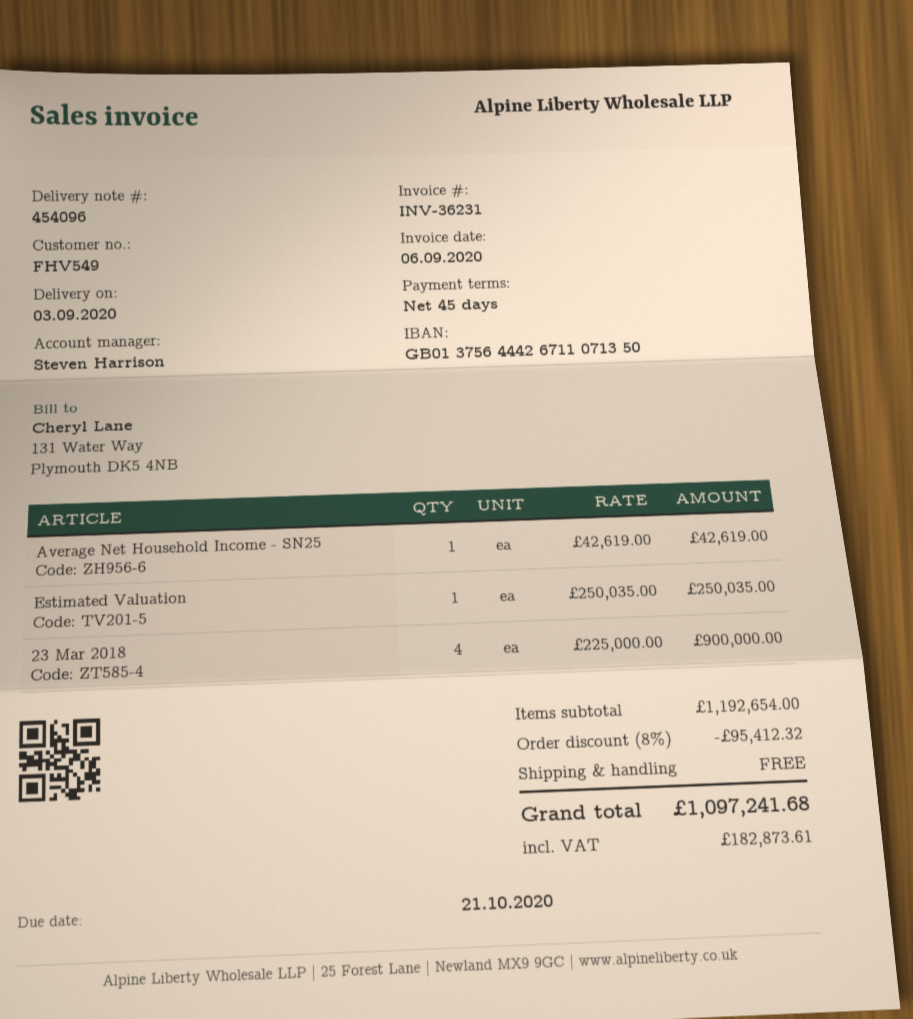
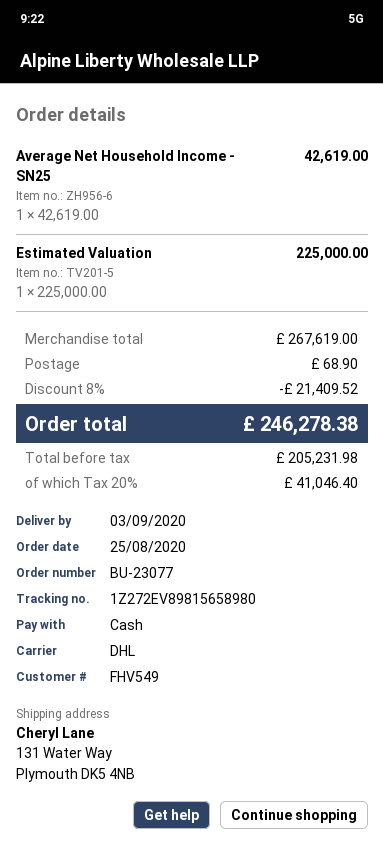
Estimated Valuation: 1 x 250035.00 = 250035.00 -> 1 x 225000.00 = 225000.00
23 Mar 2018: 4 x 225000.00 = 900000.00 -> none
subtotal: 1192654.00 -> 267619.00
discount: 8% = 95412.32 -> 8% = 21409.52
shipping: 0.00 -> 68.90
tax: 182873.61 -> 41046.40
total: 1097241.68 -> 246278.38

